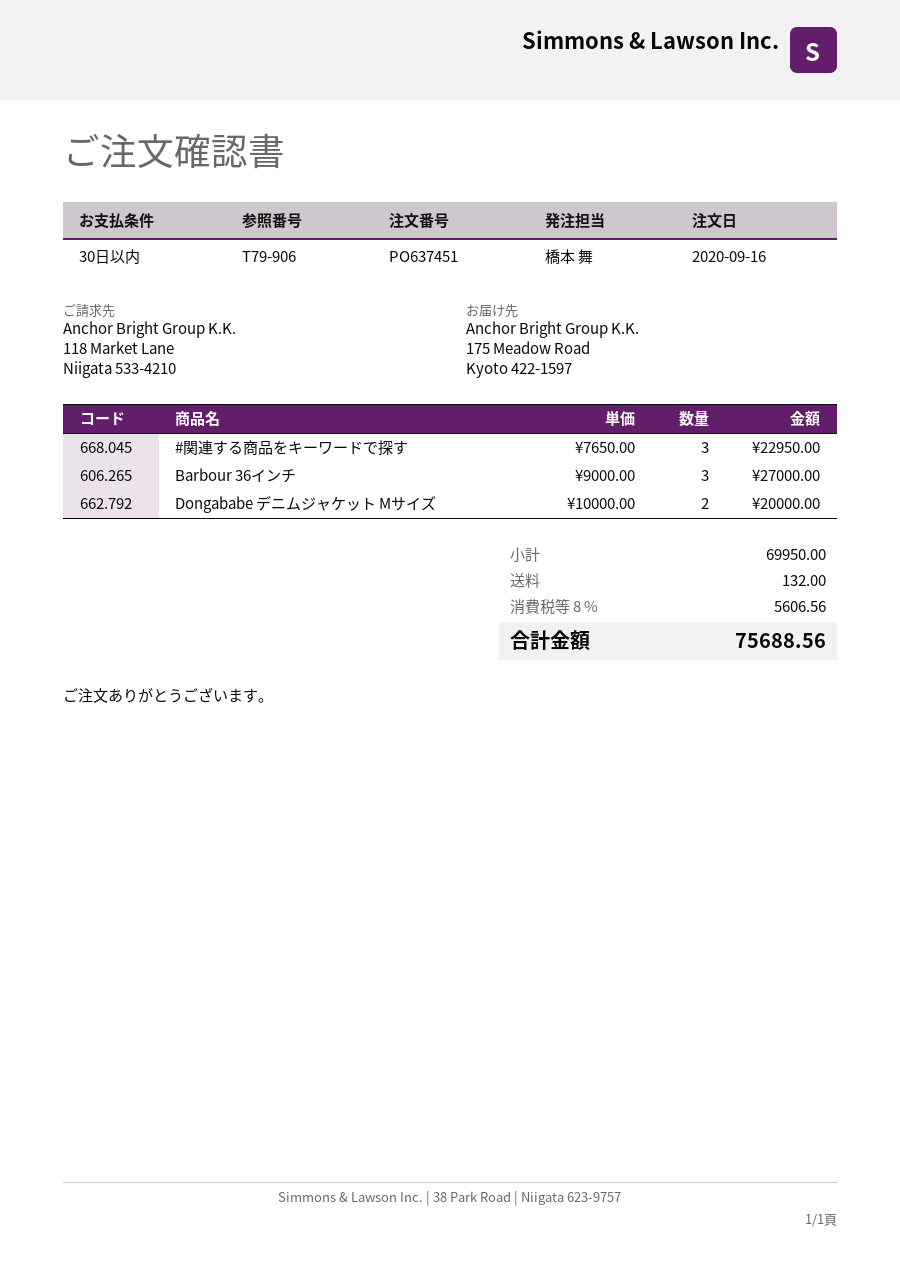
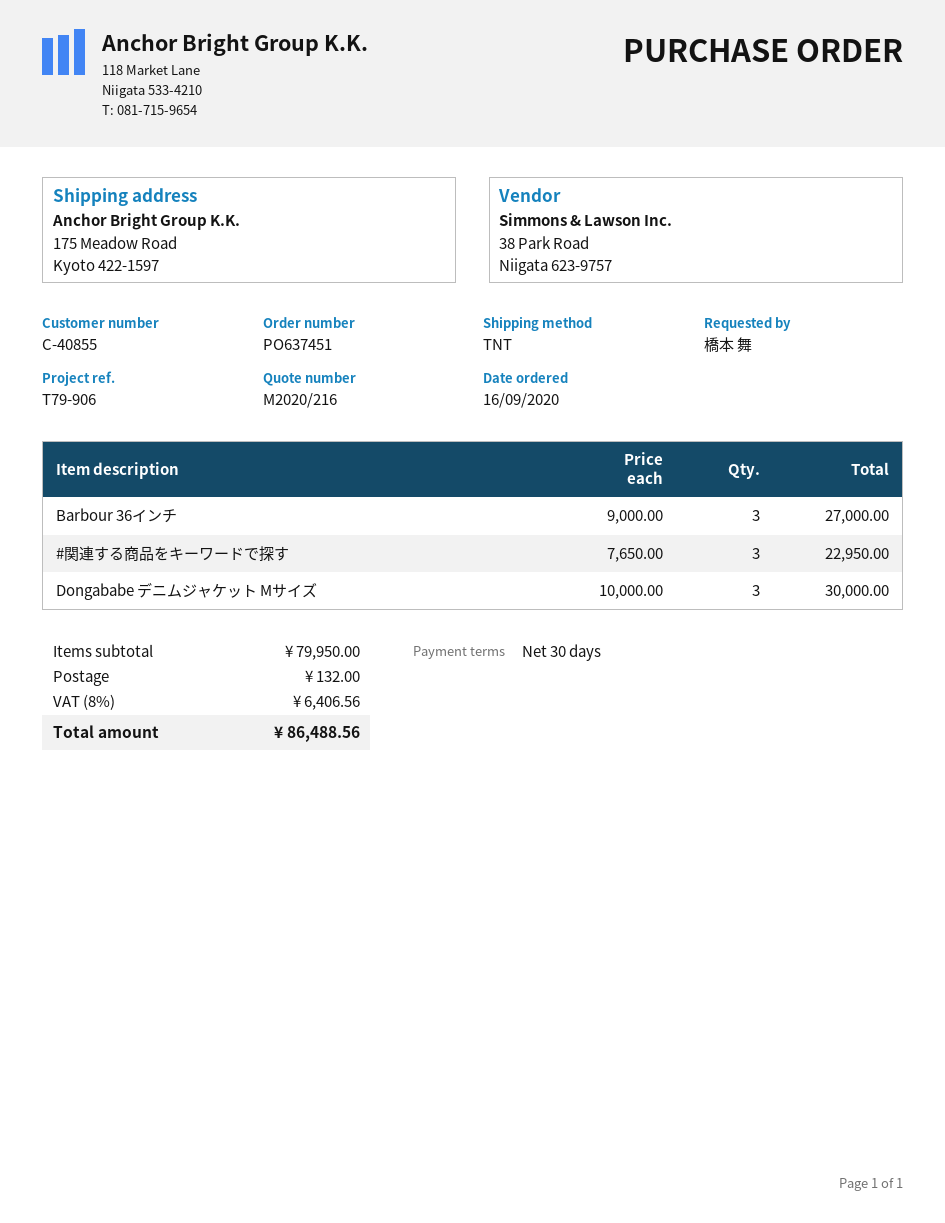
Dongababe デニムジャケット Mサイズ: 2 x 10000.00 = 20000.00 -> 3 x 10000.00 = 30000.00
subtotal: 69950.00 -> 79950.00
tax: 8% = 5606.56 -> 8% = 6406.56
total: 75688.56 -> 86488.56

